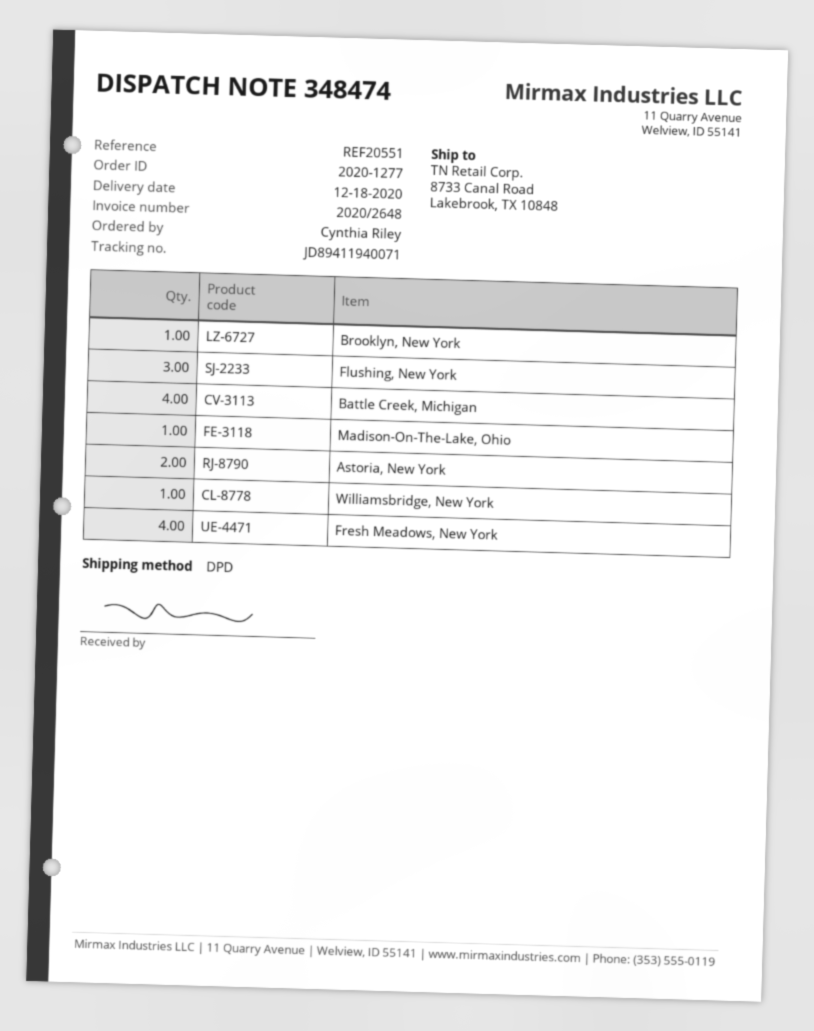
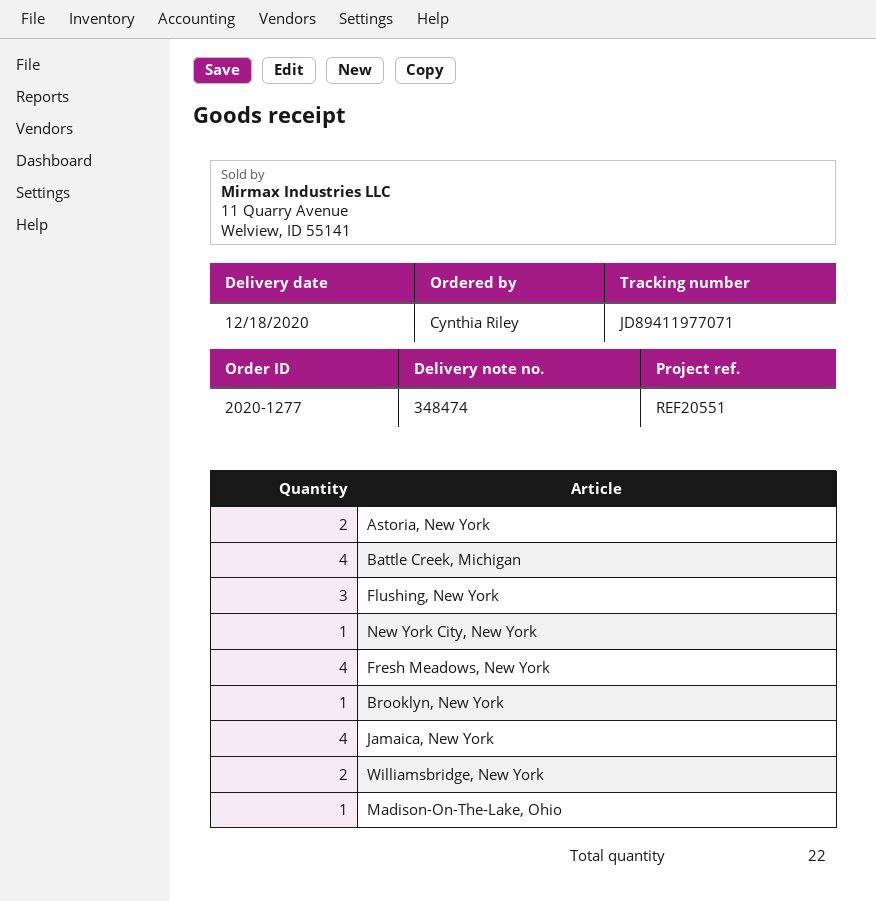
tracking number: JD89411940071 -> JD89411977071
Williamsbridge, New York: 1 -> 2
New York City, New York: none -> 1
Jamaica, New York: none -> 4

